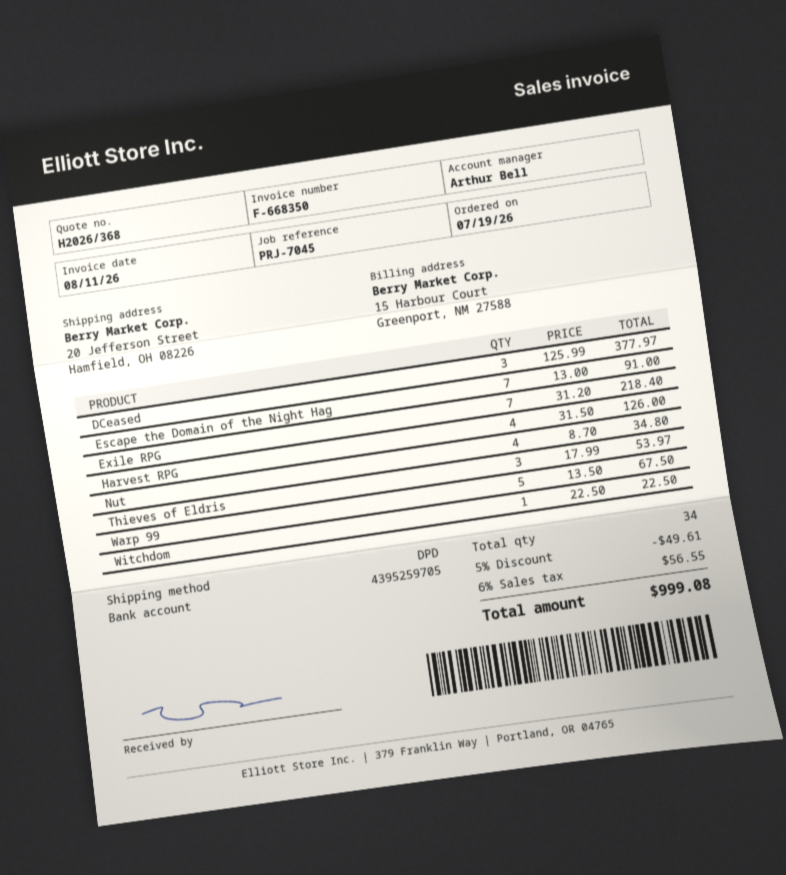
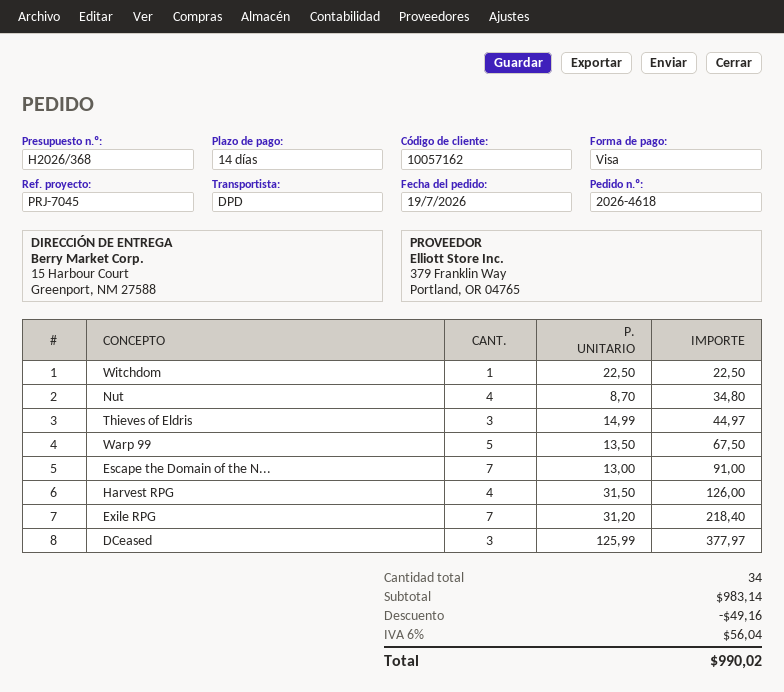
ship to: 20 Jefferson Street, Hamfield, OH 08226 -> 15 Harbour Court, Greenport, NM 27588
Thieves of Eldris: 3 x 17.99 = 53.97 -> 3 x 14.99 = 44.97
discount: 49.61 -> 49.16
tax: 6% = 56.55 -> 6% = 56.04
total: 999.08 -> 990.02

